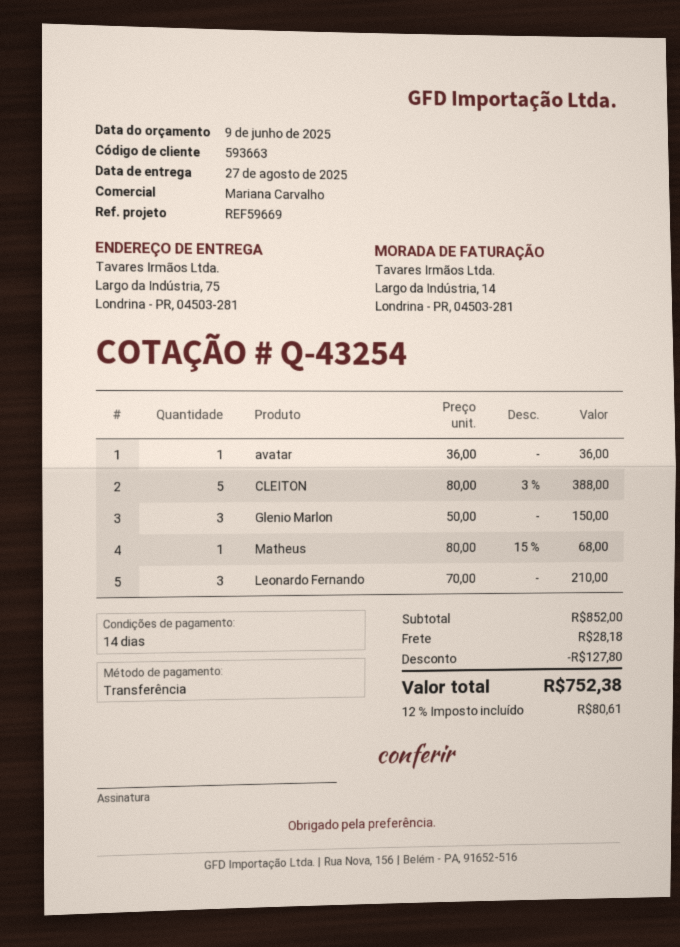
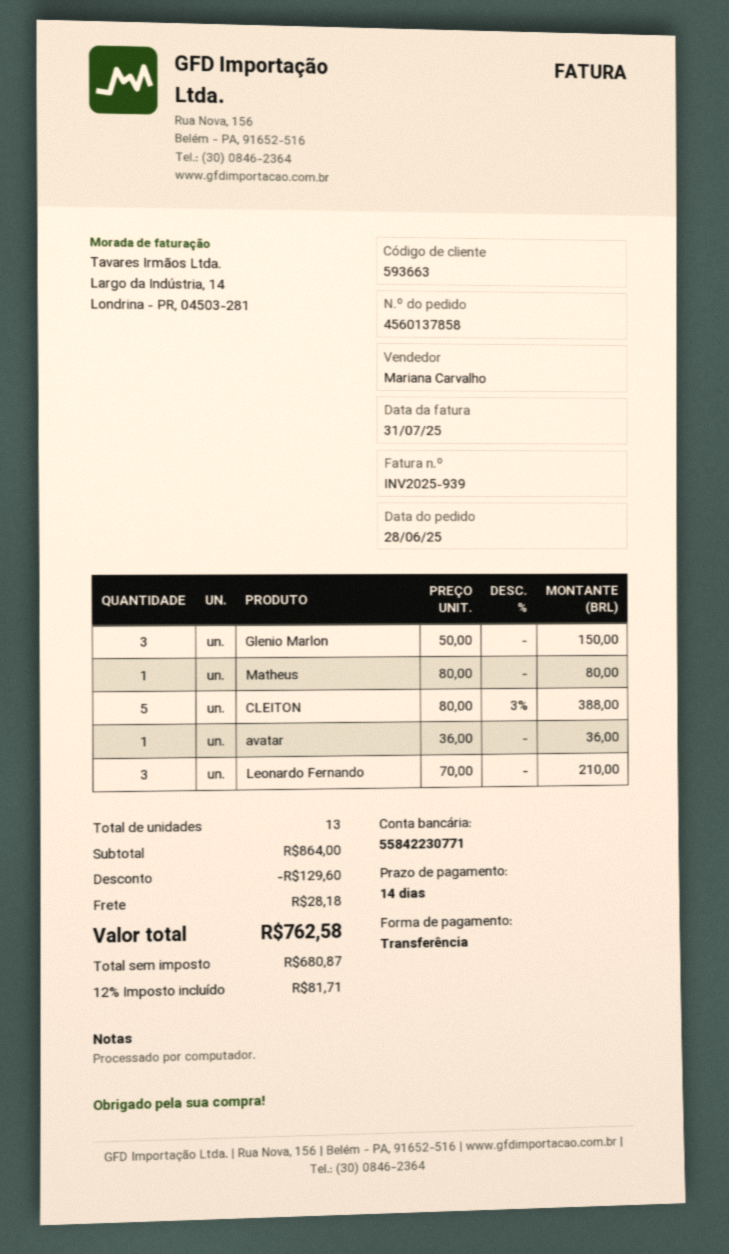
Matheus: 1 x 80.00 - 15% = 68.00 -> 1 x 80.00 = 80.00
subtotal: 852.00 -> 864.00
discount: 127.80 -> 129.60
tax: 12% = 80.61 -> 12% = 81.71
total: 752.38 -> 762.58

